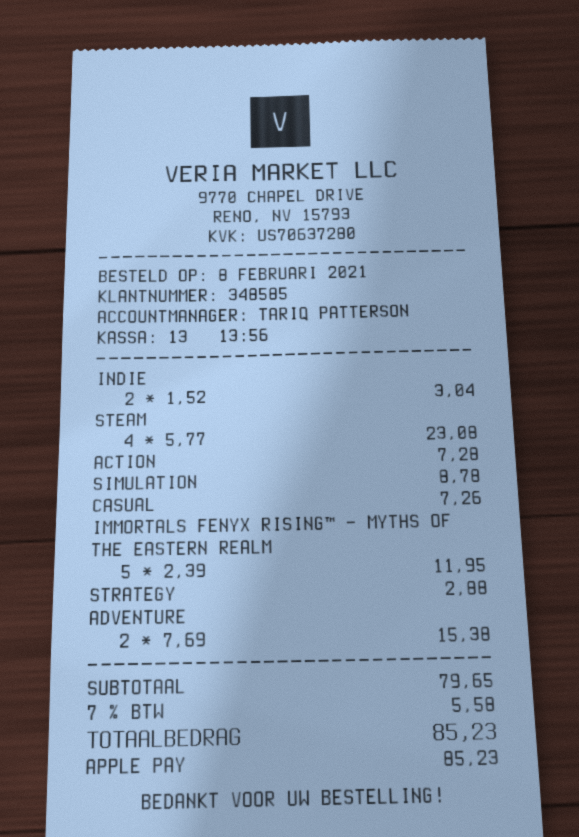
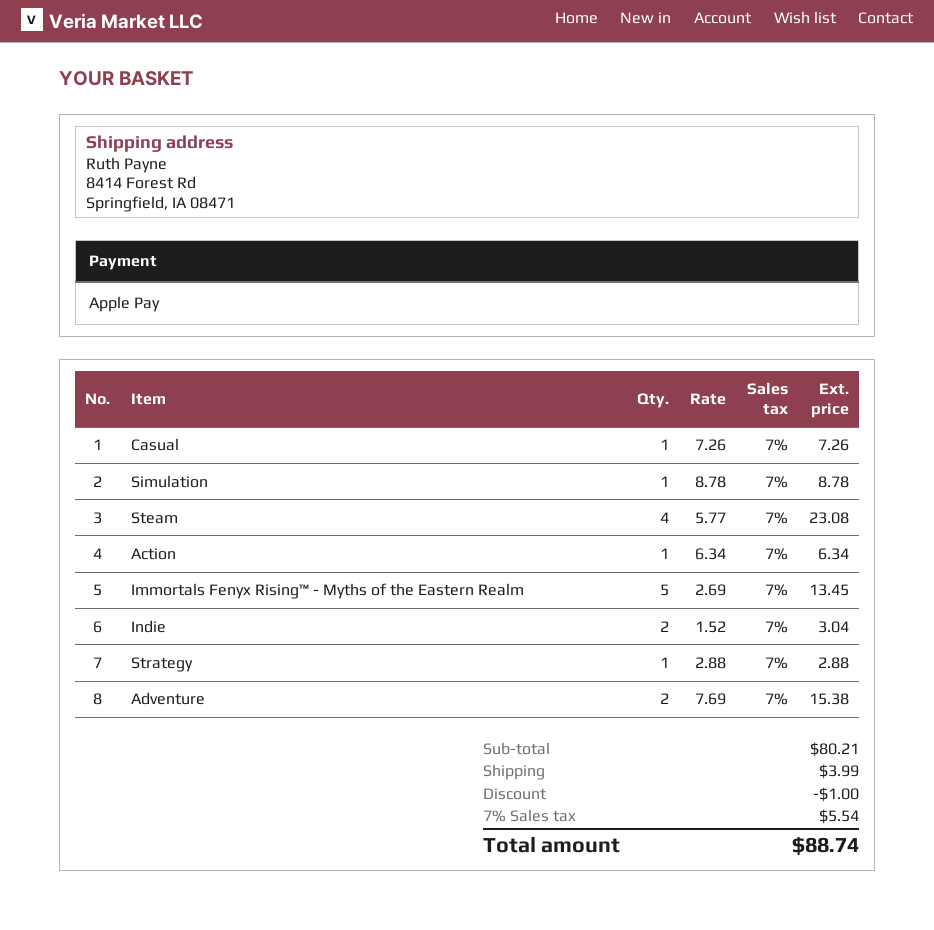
ACTION: 1 x 7.28 = 7.28 -> 1 x 6.34 = 6.34
IMMORTALS FENYX RISING™ - MYTHS OF THE EASTERN REALM: 5 x 2.39 = 11.95 -> 5 x 2.69 = 13.45
subtotal: 79.65 -> 80.21
discount: none -> 1.00
shipping: none -> 3.99
tax: 7% = 5.58 -> 7% = 5.54
total: 85.23 -> 88.74

